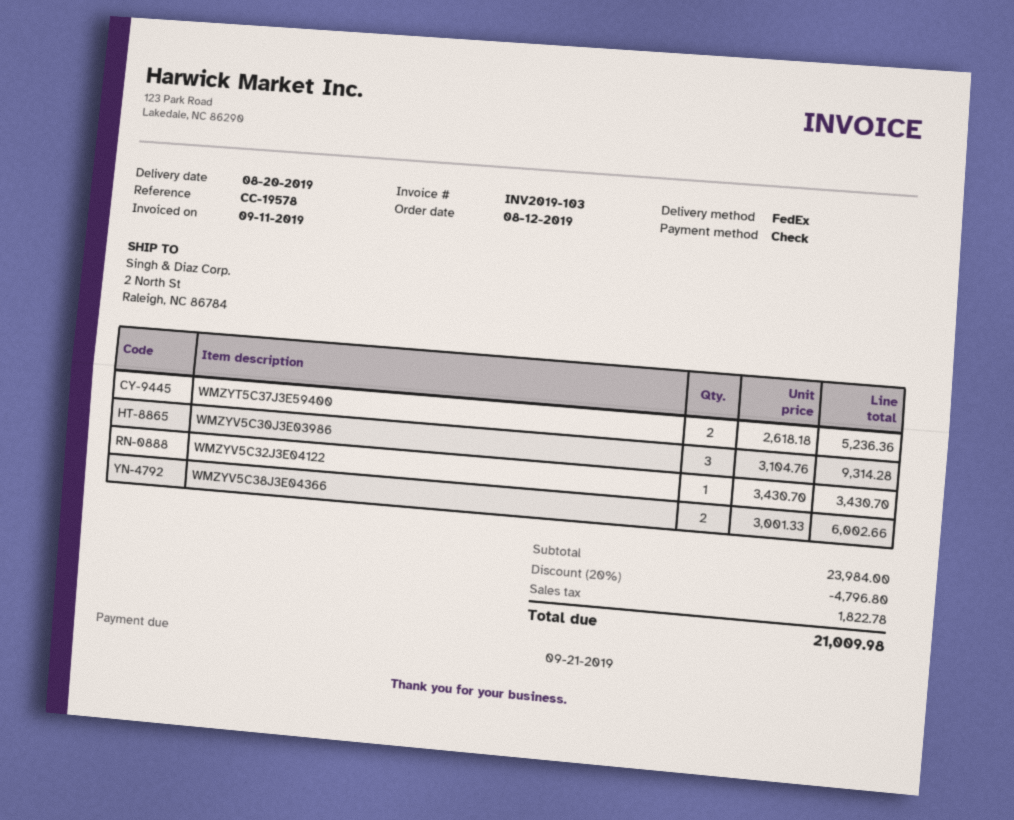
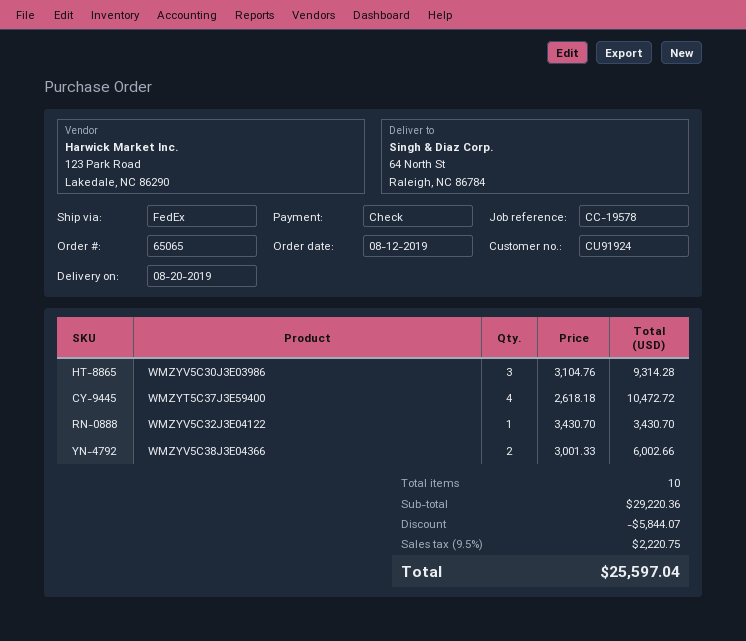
ship to: 2 North St, Raleigh, NC 86784 -> 64 North St, Raleigh, NC 86784
WMZYT5C37J3E59400: 2 x 2618.18 = 5236.36 -> 4 x 2618.18 = 10472.72
subtotal: 23984.00 -> 29220.36
discount: 4796.80 -> 5844.07
tax: 1822.78 -> 2220.75
total: 21009.98 -> 25597.04

